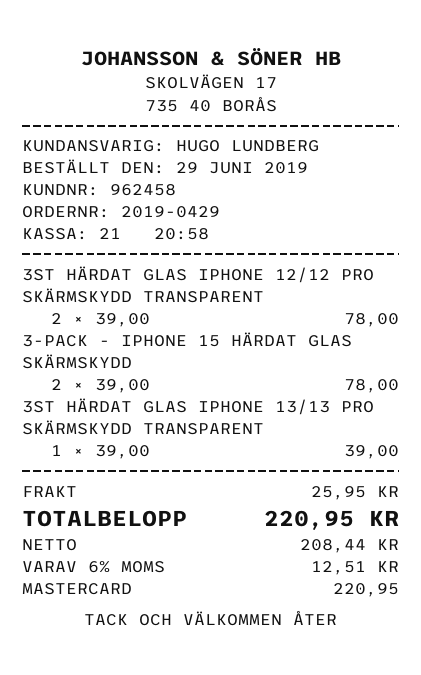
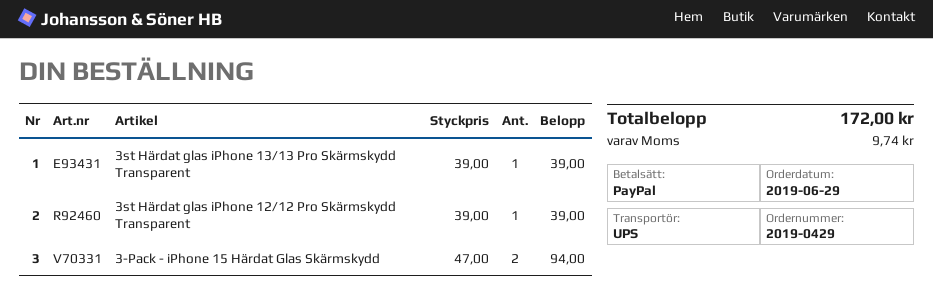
payment method: Mastercard -> PayPal
3ST HÄRDAT GLAS IPHONE 12/12 PRO SKÄRMSKYDD TRANSPARENT: 2 x 39.00 = 78.00 -> 1 x 39.00 = 39.00
3-PACK - IPHONE 15 HÄRDAT GLAS SKÄRMSKYDD: 2 x 39.00 = 78.00 -> 2 x 47.00 = 94.00
shipping: 25.95 -> none
tax: 12.51 -> 9.74
total: 220.95 -> 172.00

